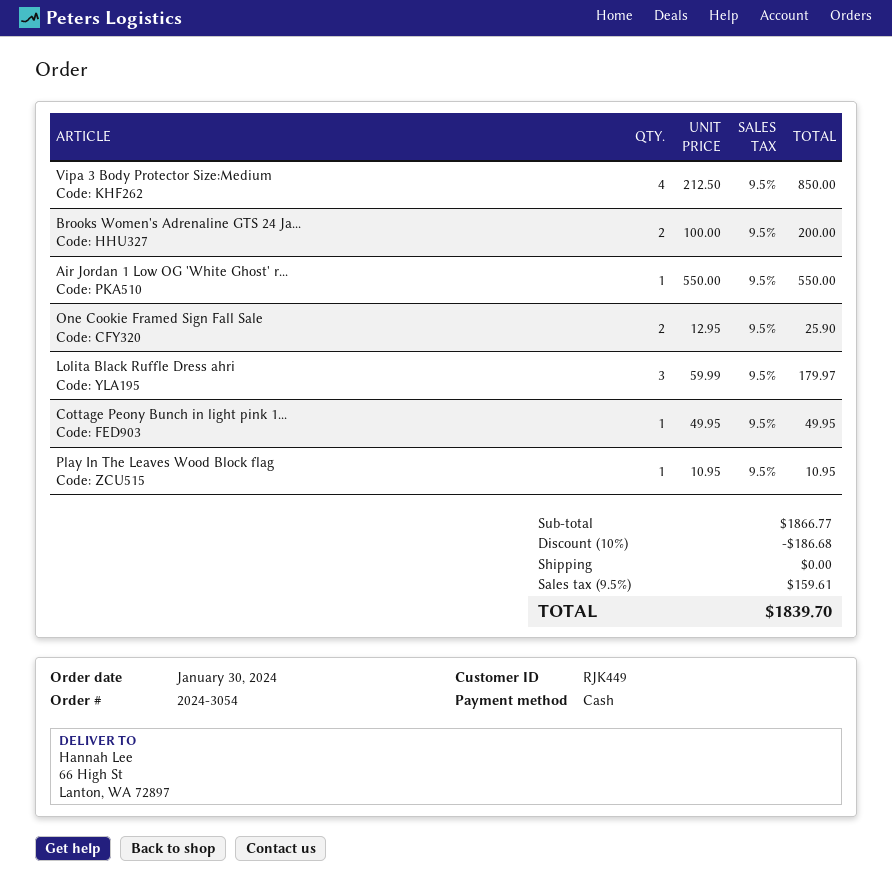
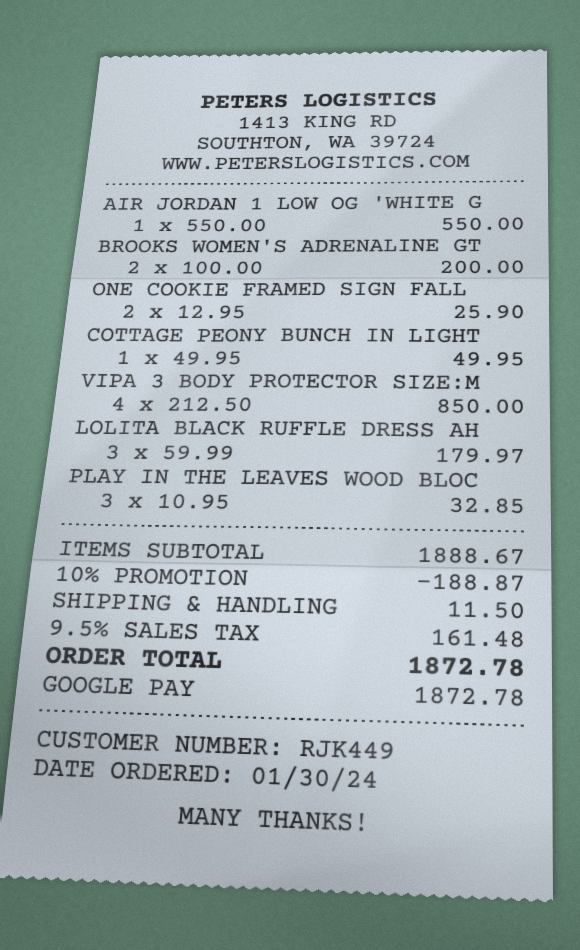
payment method: cash -> Google Pay
Play In The Leaves Wood Block flag: 1 x 10.95 = 10.95 -> 3 x 10.95 = 32.85
subtotal: 1866.77 -> 1888.67
discount: 10% = 186.68 -> 10% = 188.87
shipping: 0.00 -> 11.50
tax: 9.5% = 159.61 -> 9.5% = 161.48
total: 1839.70 -> 1872.78

